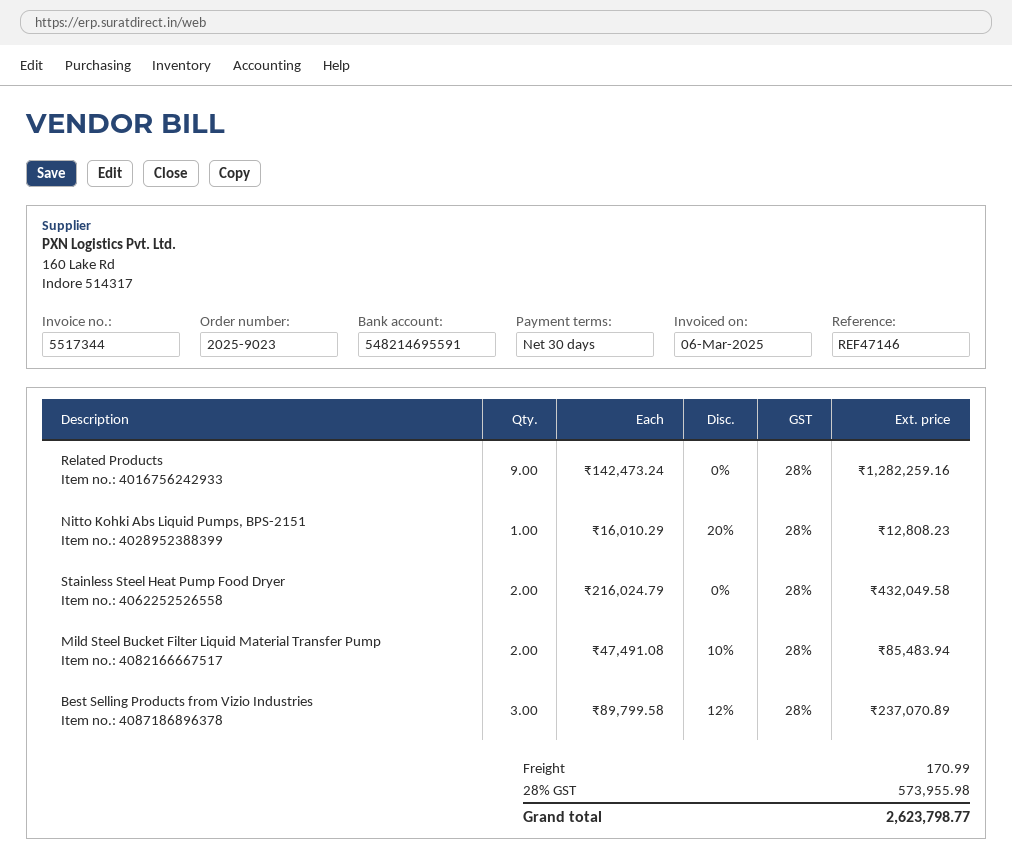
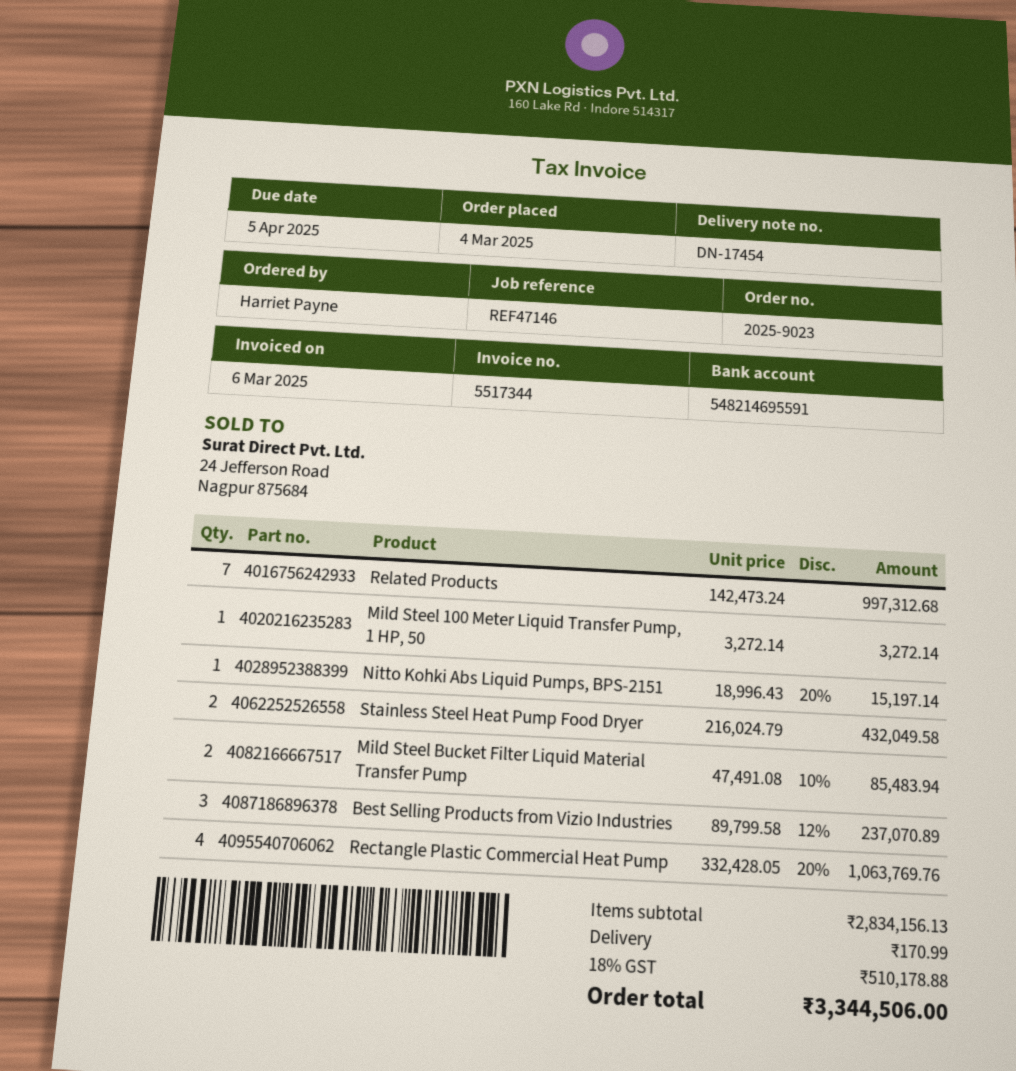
Related Products: 9 x 142473.24 = 1282259.16 -> 7 x 142473.24 = 997312.68
Nitto Kohki Abs Liquid Pumps, BPS-2151: 1 x 16010.29 - 20% = 12808.23 -> 1 x 18996.43 - 20% = 15197.14
Mild Steel 100 Meter Liquid Transfer Pump, 1 HP, 50: none -> 1 x 3272.14 = 3272.14
Rectangle Plastic Commercial Heat Pump: none -> 4 x 332428.05 - 20% = 1063769.76
tax: 28% = 573955.98 -> 18% = 510178.88
total: 2623798.77 -> 3344506.00

